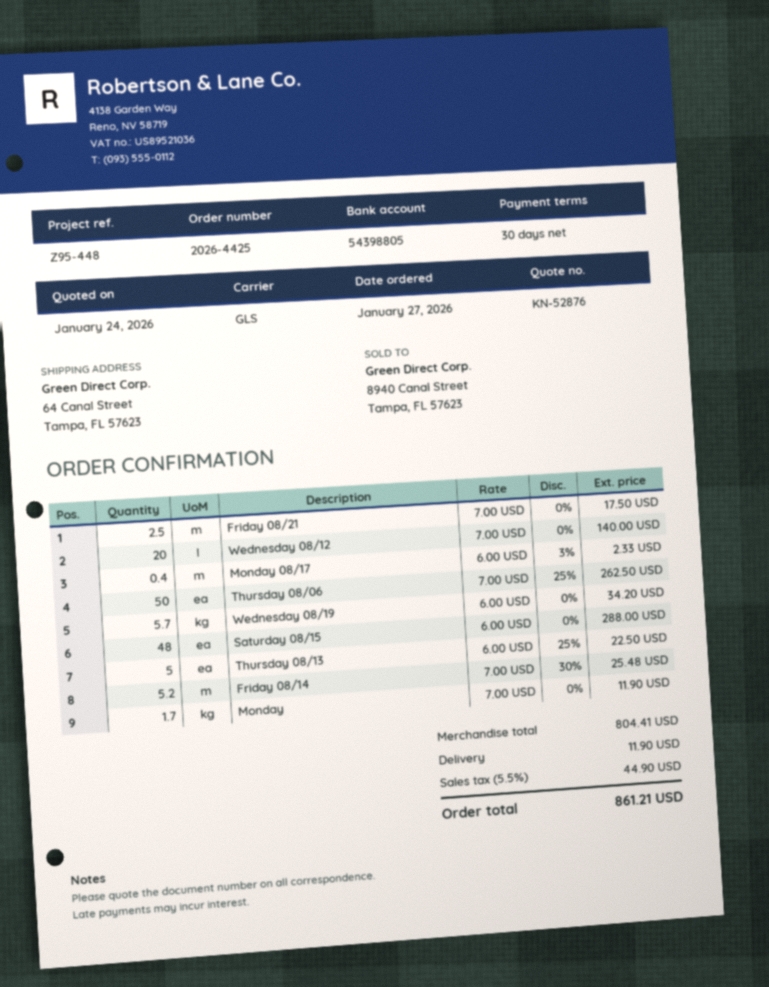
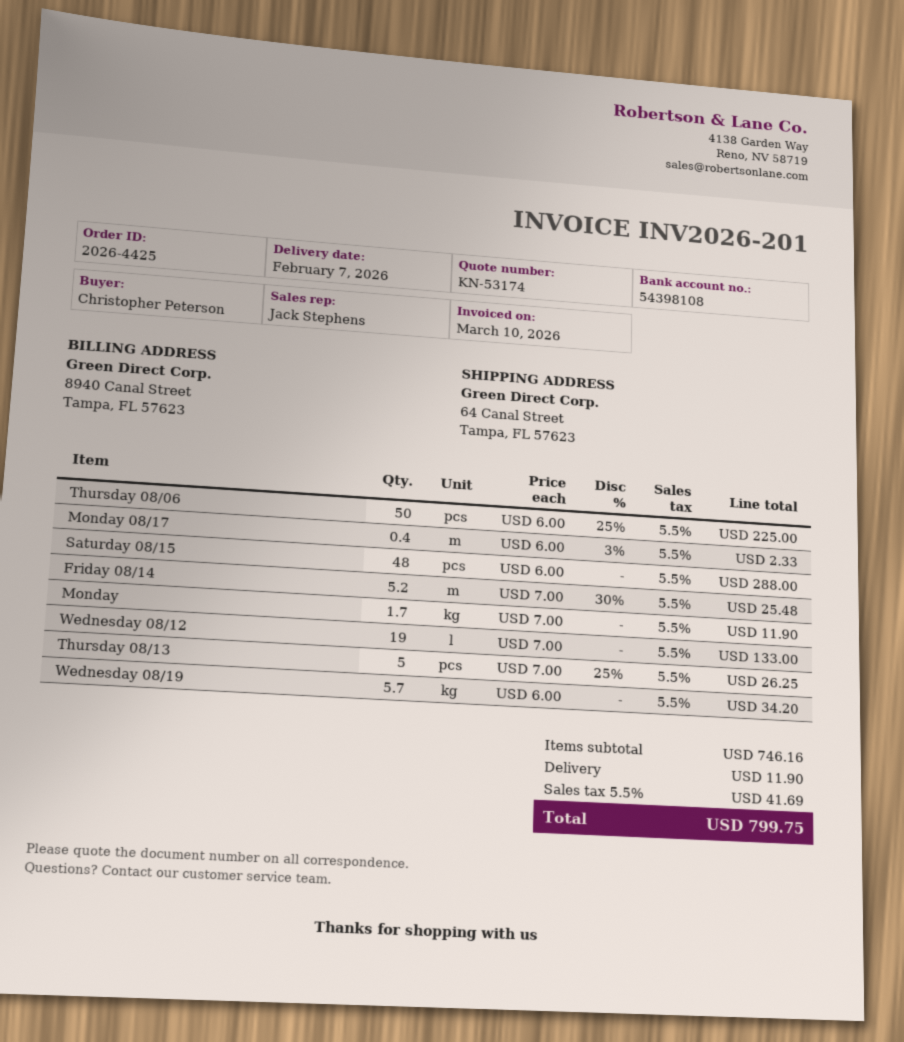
quote number: KN-52876 -> KN-53174
bank account: 54398805 -> 54398108
Friday 08/21: 2.5 x 7.00 = 17.50 -> none
Wednesday 08/12: 20 x 7.00 = 140.00 -> 19 x 7.00 = 133.00
Thursday 08/06: 50 x 7.00 - 25% = 262.50 -> 50 x 6.00 - 25% = 225.00
Thursday 08/13: 5 x 6.00 - 25% = 22.50 -> 5 x 7.00 - 25% = 26.25
subtotal: 804.41 -> 746.16
tax: 5.5% = 44.90 -> 5.5% = 41.69
total: 861.21 -> 799.75

